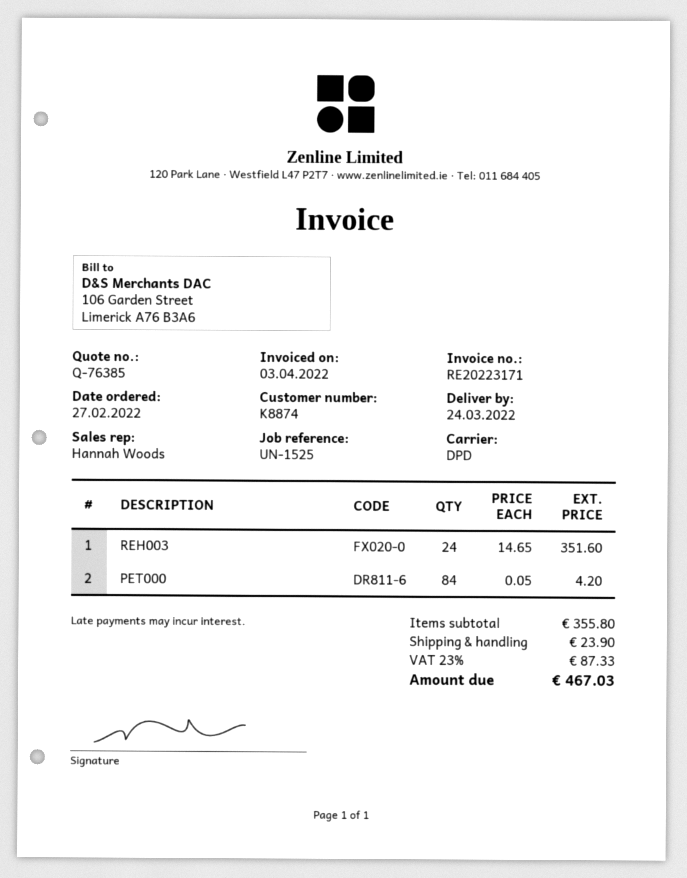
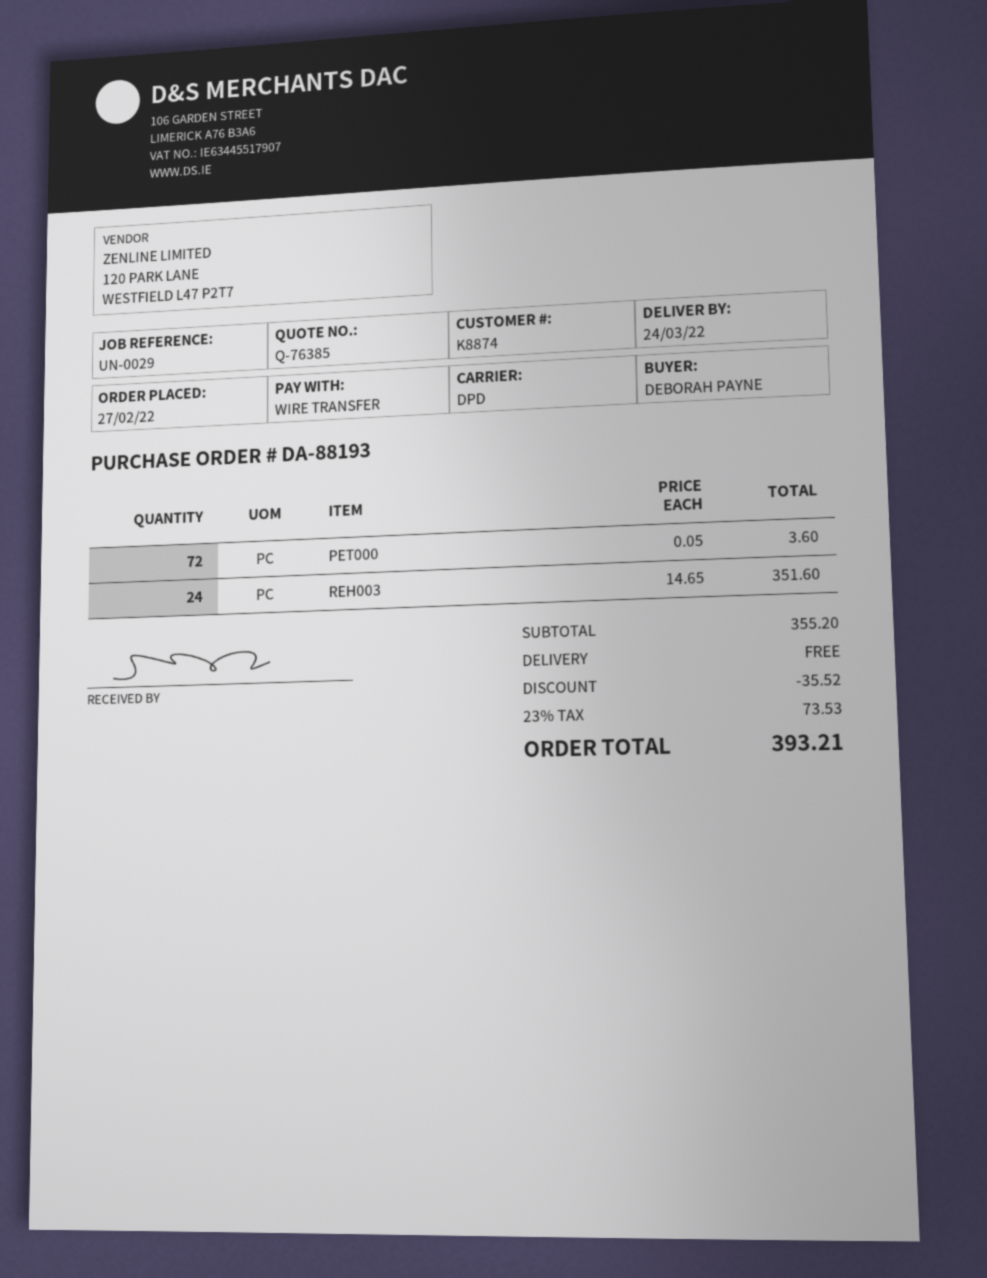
reference: UN-1525 -> UN-0029
PET000: 84 x 0.05 = 4.20 -> 72 x 0.05 = 3.60
subtotal: 355.80 -> 355.20
discount: none -> 35.52
shipping: 23.90 -> 0.00
tax: 23% = 87.33 -> 23% = 73.53
total: 467.03 -> 393.21

